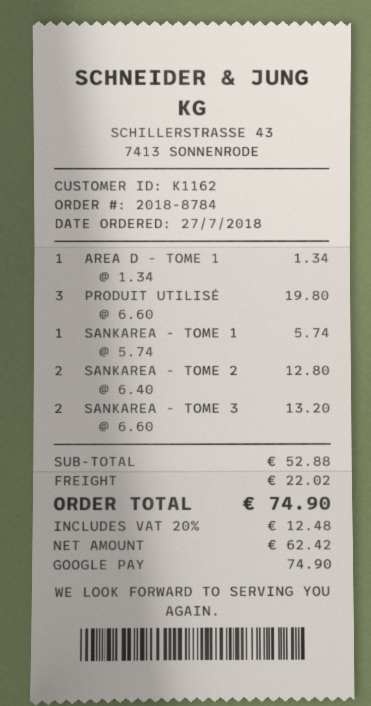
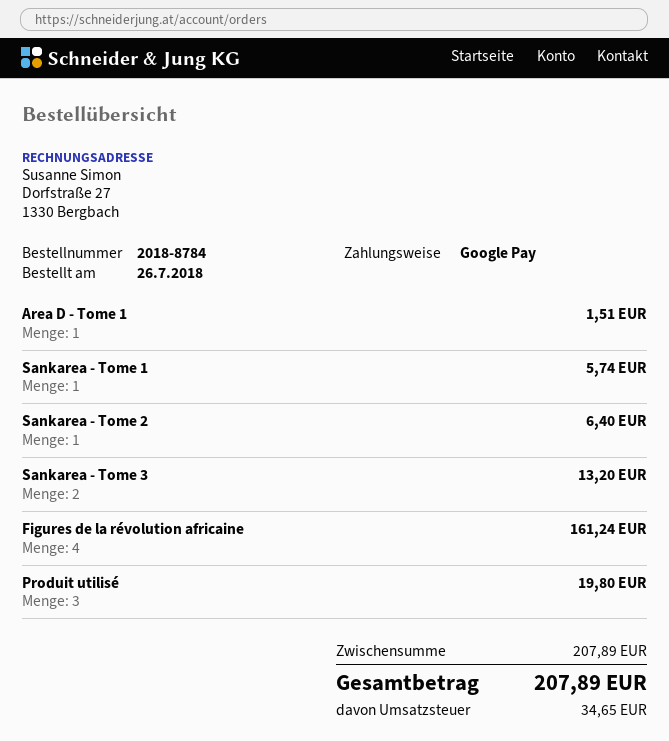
order date: 2018-07-27 -> 2018-07-26
AREA D - TOME 1: 1 for 1.34 -> 1 for 1.51
SANKAREA - TOME 2: 2 for 12.80 -> 1 for 6.40
Figures de la révolution africaine: none -> 4 for 161.24
subtotal: 52.88 -> 207.89
shipping: 22.02 -> none
tax: 12.48 -> 34.65
total: 74.90 -> 207.89

